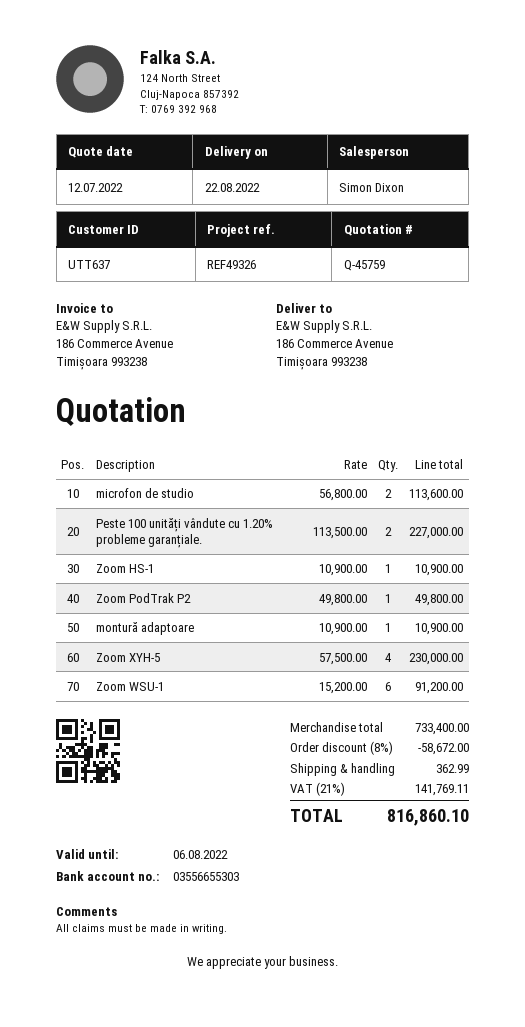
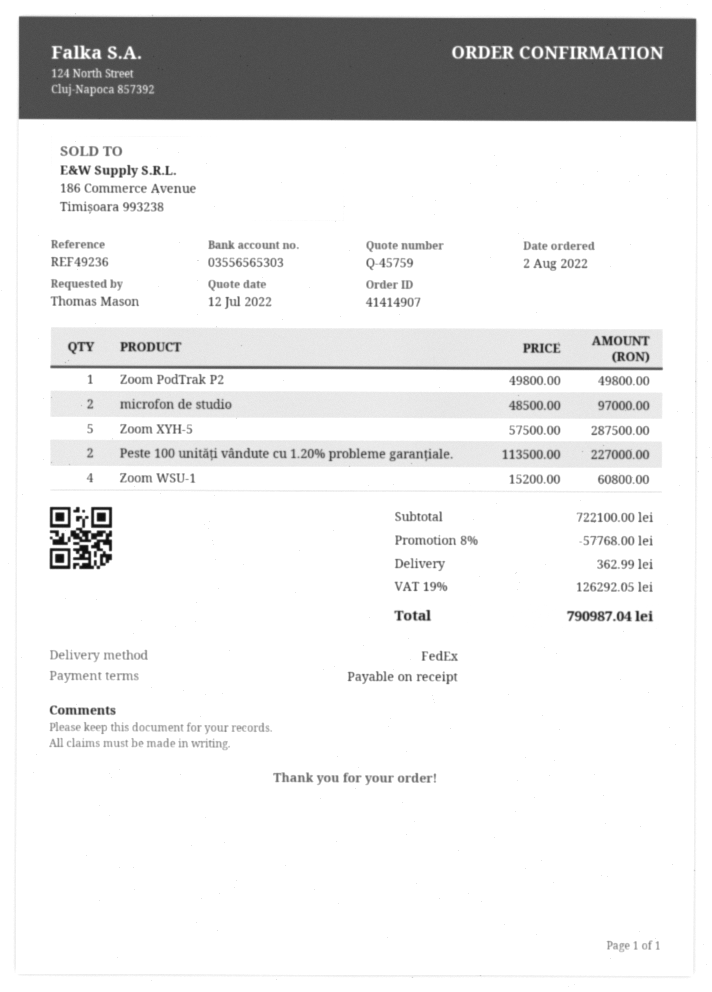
reference: REF49326 -> REF49236
bank account: 03556655303 -> 03556565303
microfon de studio: 2 x 56800.00 = 113600.00 -> 2 x 48500.00 = 97000.00
Zoom HS-1: 1 x 10900.00 = 10900.00 -> none
montură adaptoare: 1 x 10900.00 = 10900.00 -> none
Zoom XYH-5: 4 x 57500.00 = 230000.00 -> 5 x 57500.00 = 287500.00
Zoom WSU-1: 6 x 15200.00 = 91200.00 -> 4 x 15200.00 = 60800.00
subtotal: 733400.00 -> 722100.00
discount: 8% = 58672.00 -> 8% = 57768.00
tax: 21% = 141769.11 -> 19% = 126292.05
total: 816860.10 -> 790987.04

